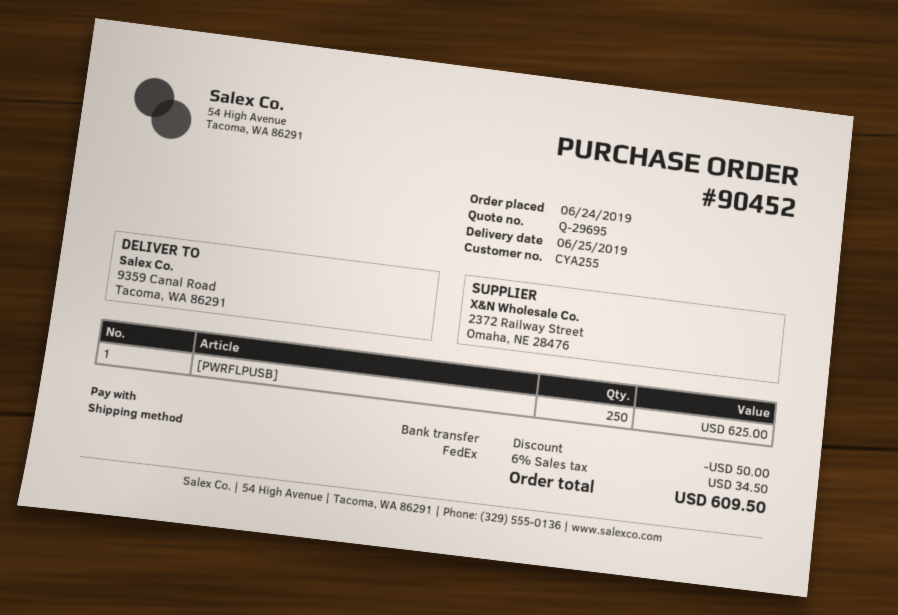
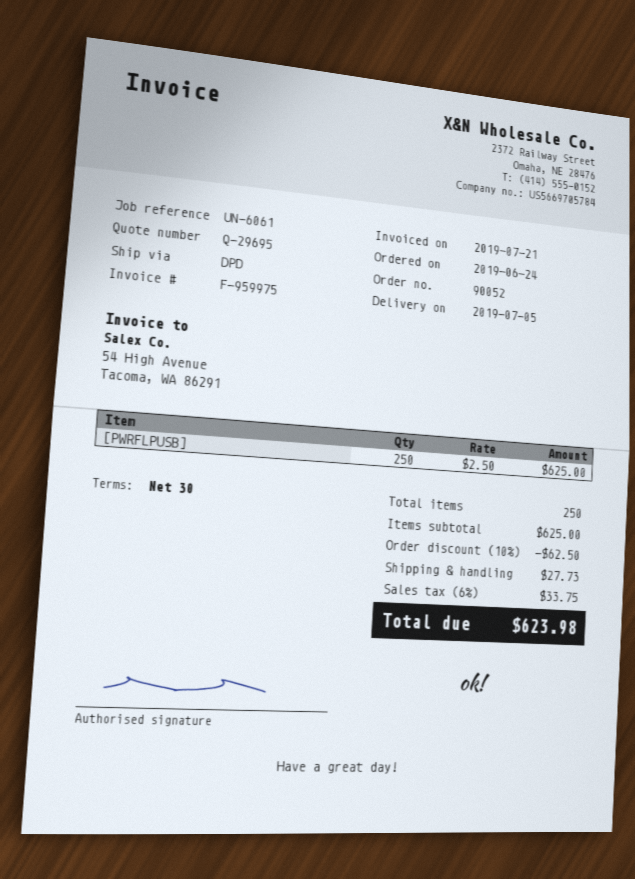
order number: 90452 -> 90052
delivery date: 2019-06-25 -> 2019-07-05
shipping method: FedEx -> DPD
discount: 50.00 -> 62.50
shipping: none -> 27.73
tax: 6% = 34.50 -> 6% = 33.75
total: 609.50 -> 623.98

